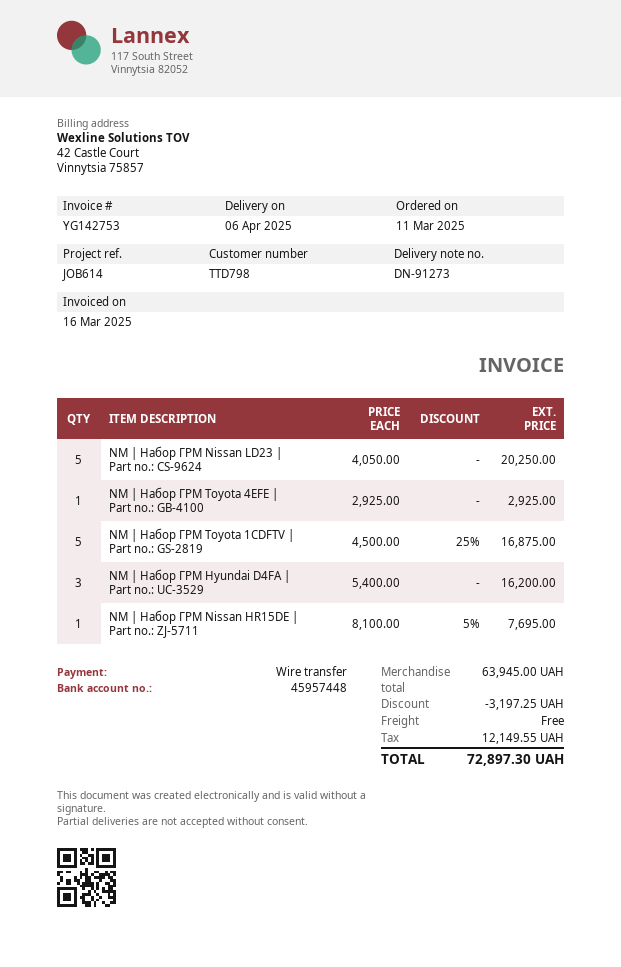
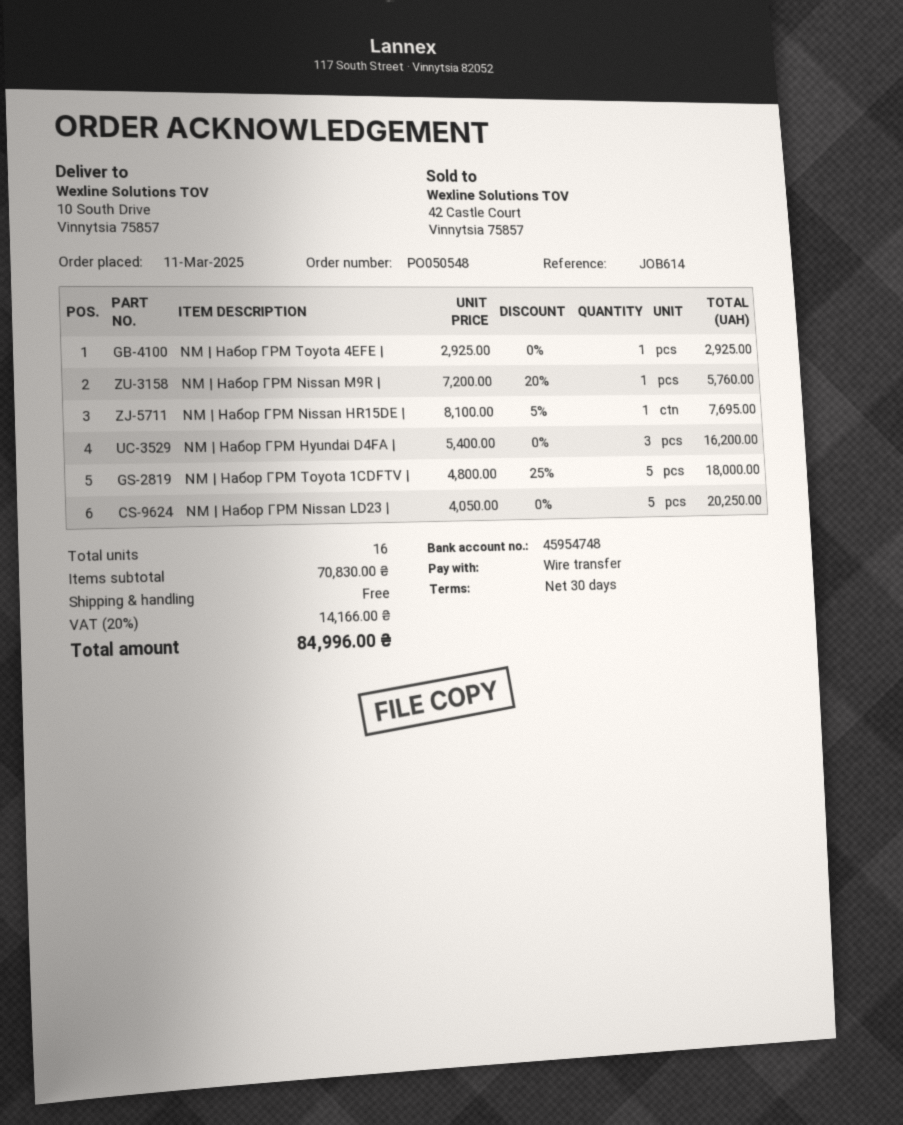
bank account: 45957448 -> 45954748
NM | Набор ГРМ Toyota 1CDFTV |: 5 x 4500.00 - 25% = 16875.00 -> 5 x 4800.00 - 25% = 18000.00
NM | Набор ГРМ Nissan M9R |: none -> 1 x 7200.00 - 20% = 5760.00
subtotal: 63945.00 -> 70830.00
discount: 3197.25 -> none
tax: 12149.55 -> 14166.00
total: 72897.30 -> 84996.00

